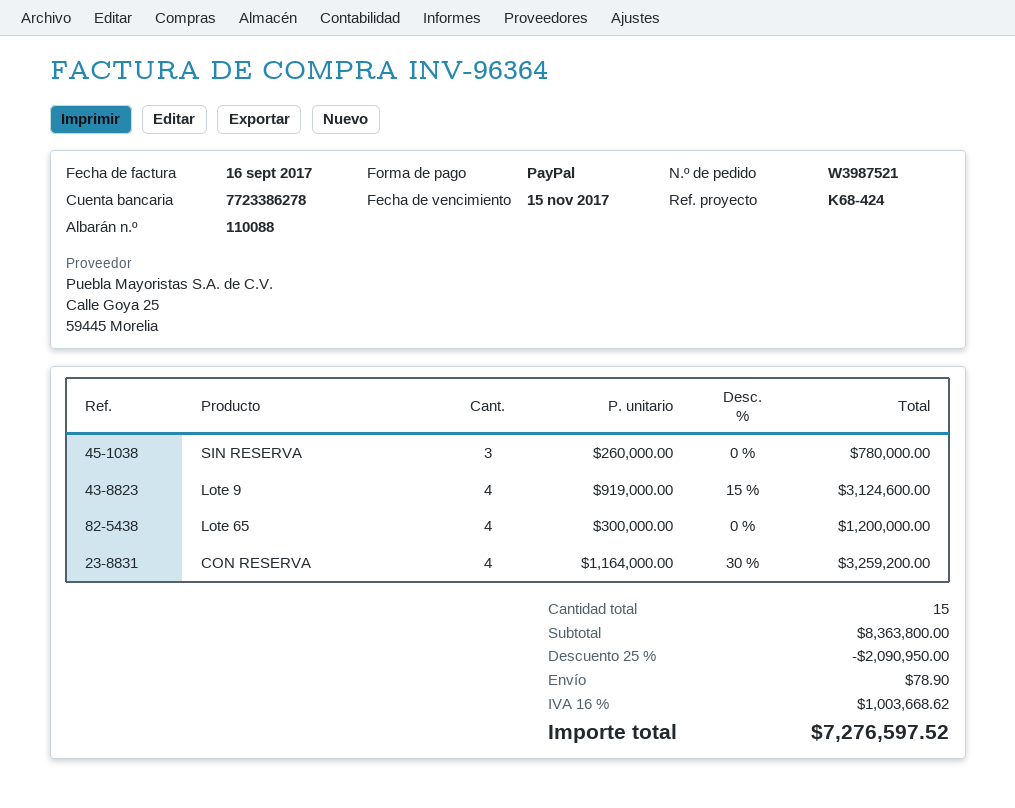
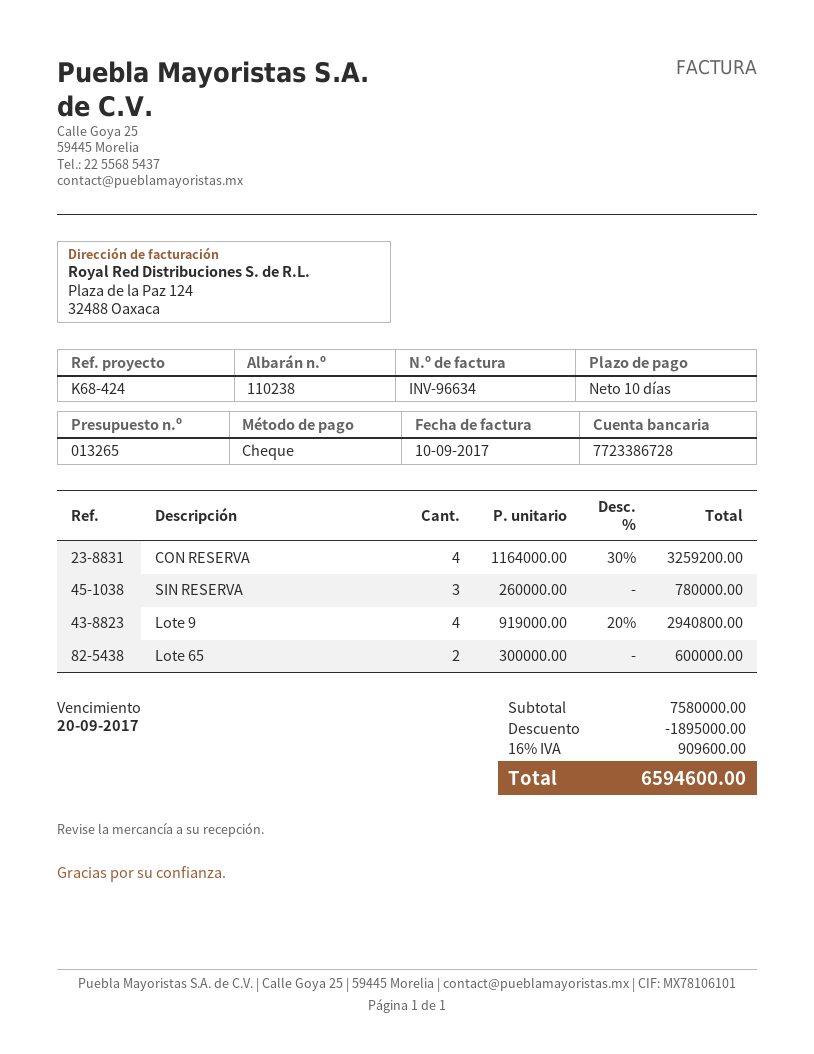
delivery note number: 110088 -> 110238
invoice number: INV-96364 -> INV-96634
invoice date: 2017-09-16 -> 2017-09-10
due date: 2017-11-15 -> 2017-09-20
payment method: PayPal -> cheque
bank account: 7723386278 -> 7723386728
Lote 9: 4 x 919000.00 - 15% = 3124600.00 -> 4 x 919000.00 - 20% = 2940800.00
Lote 65: 4 x 300000.00 = 1200000.00 -> 2 x 300000.00 = 600000.00
subtotal: 8363800.00 -> 7580000.00
discount: 2090950.00 -> 1895000.00
shipping: 78.90 -> none
tax: 16% = 1003668.62 -> 16% = 909600.00
total: 7276597.52 -> 6594600.00

